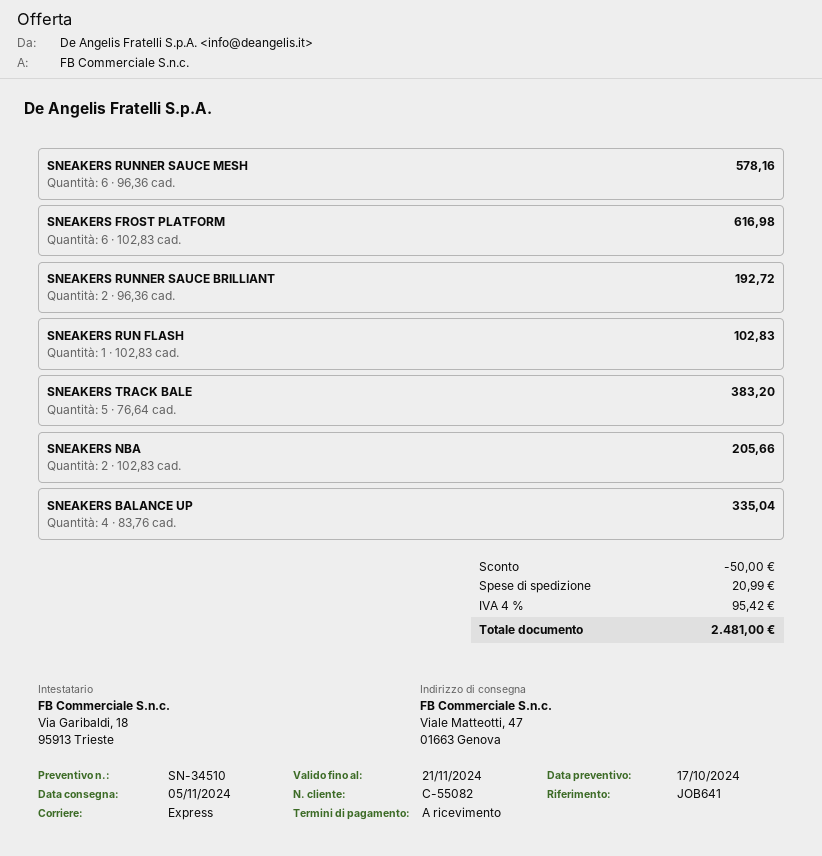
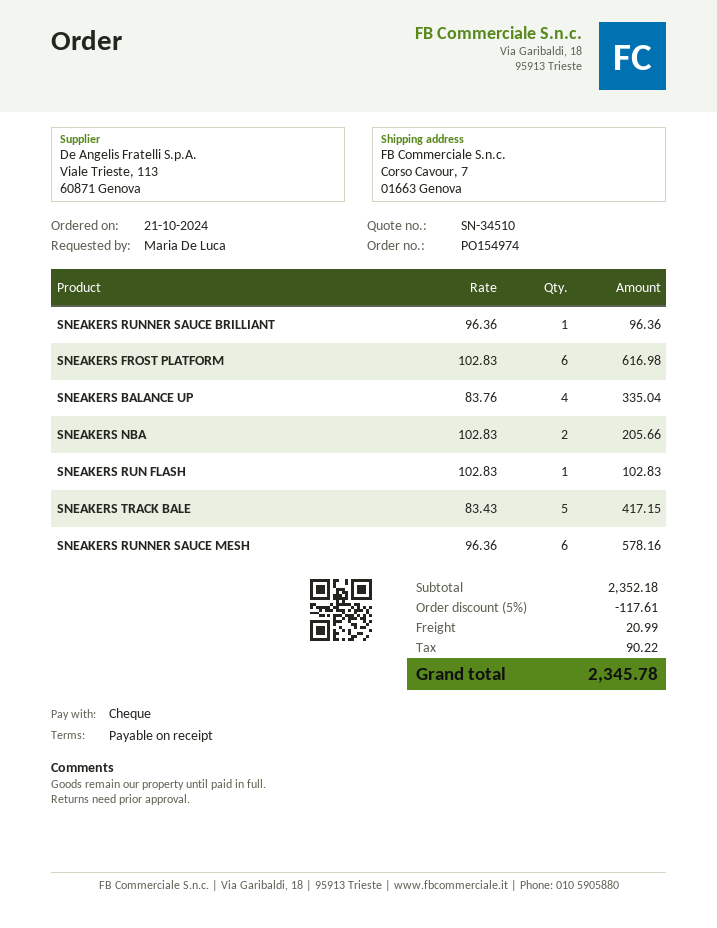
ship to: Viale Matteotti, 47, 01663 Genova -> Corso Cavour, 7, 01663 Genova
SNEAKERS RUNNER SAUCE BRILLIANT: 2 x 96.36 = 192.72 -> 1 x 96.36 = 96.36
SNEAKERS TRACK BALE: 5 x 76.64 = 383.20 -> 5 x 83.43 = 417.15
discount: 50.00 -> 117.61
tax: 95.42 -> 90.22
total: 2481.00 -> 2345.78

